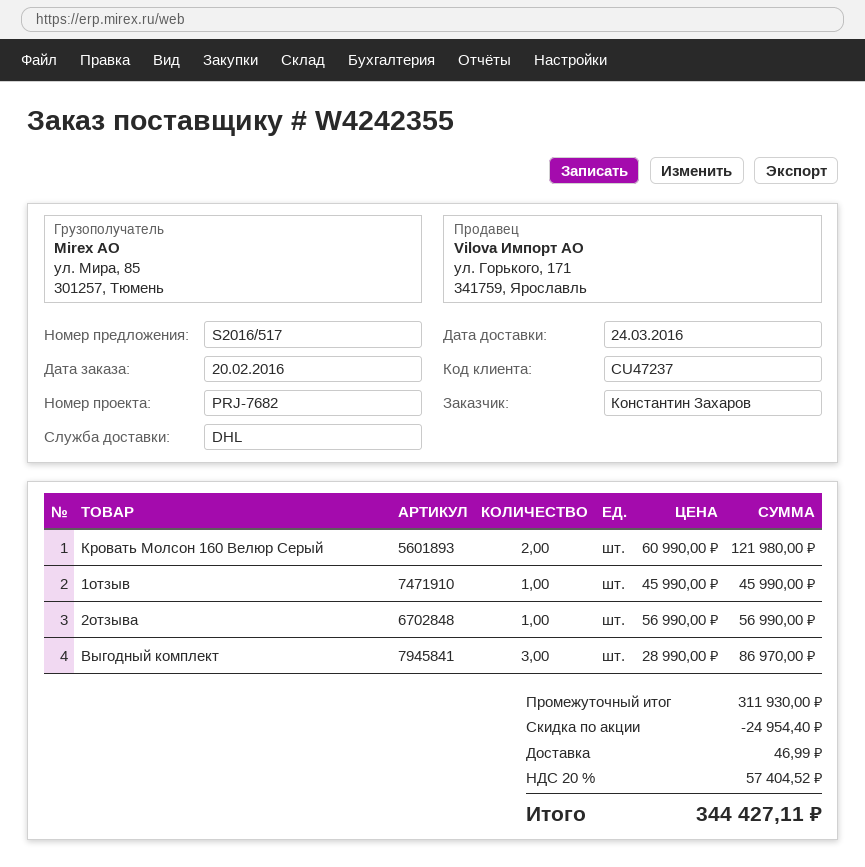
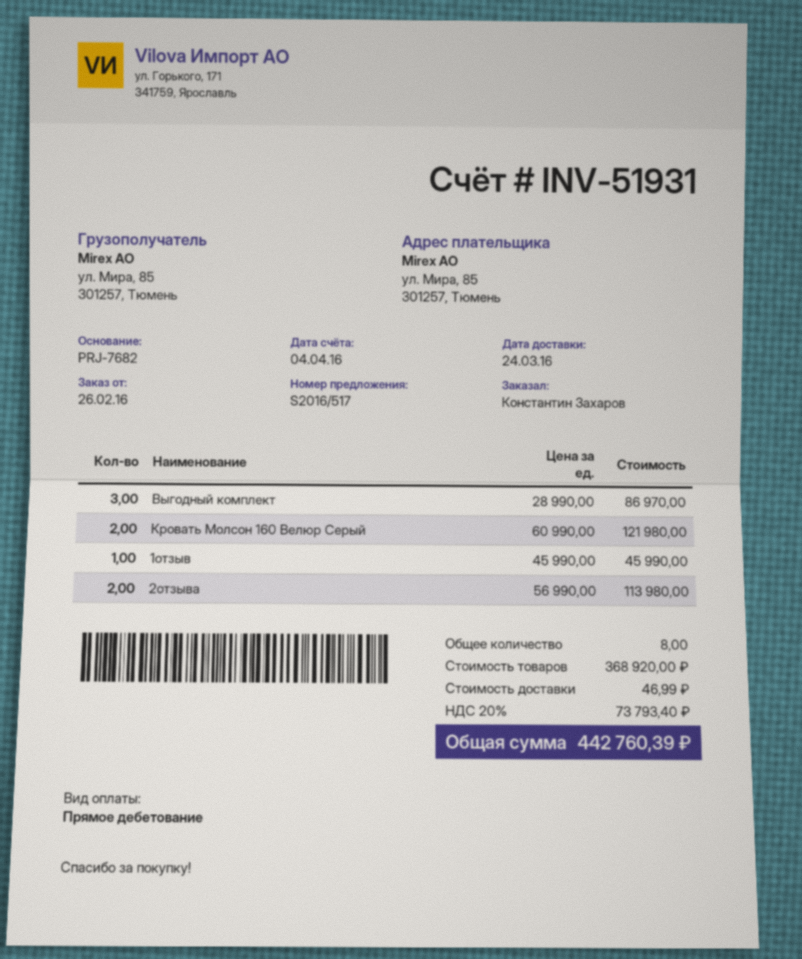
order date: 2016-02-20 -> 2016-02-26
2отзыва: 1 x 56990.00 = 56990.00 -> 2 x 56990.00 = 113980.00
subtotal: 311930.00 -> 368920.00
discount: 24954.40 -> none
tax: 20% = 57404.52 -> 20% = 73793.40
total: 344427.11 -> 442760.39

